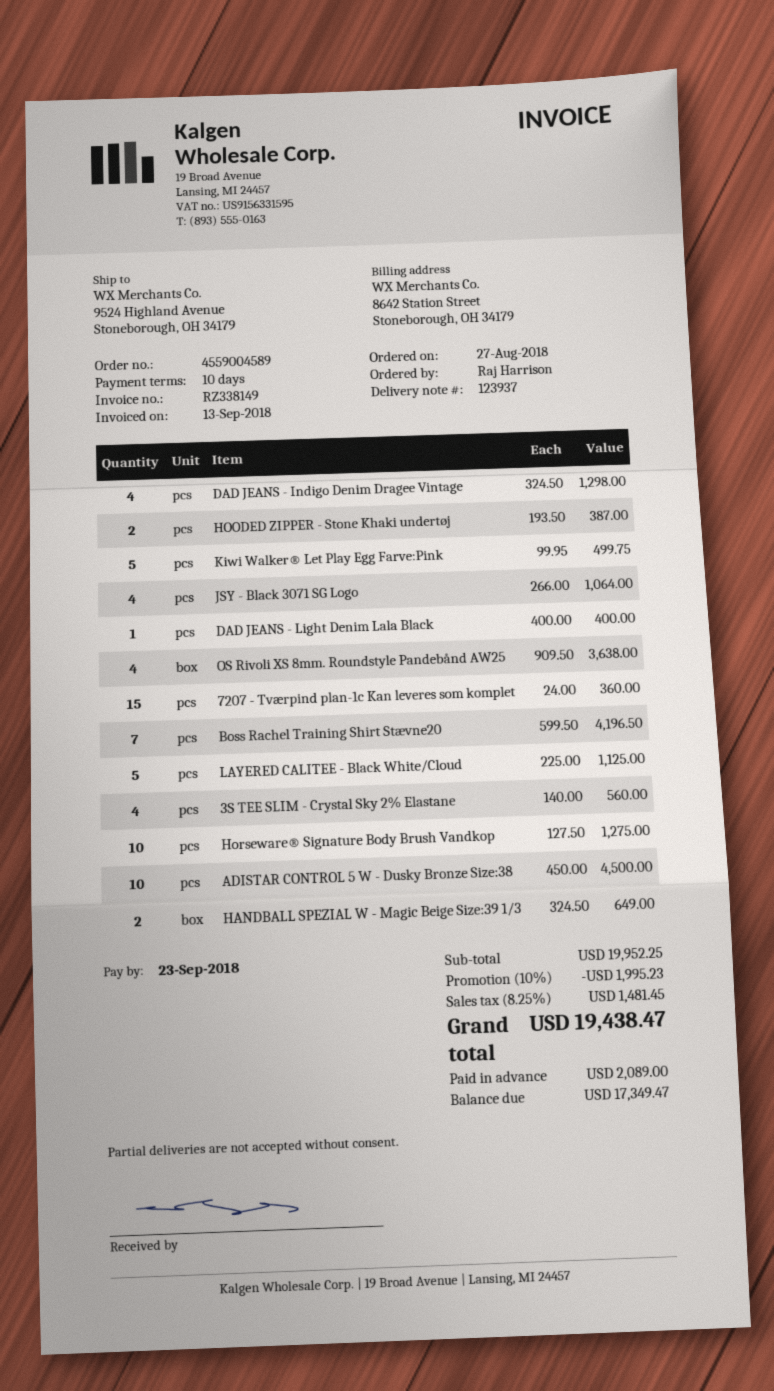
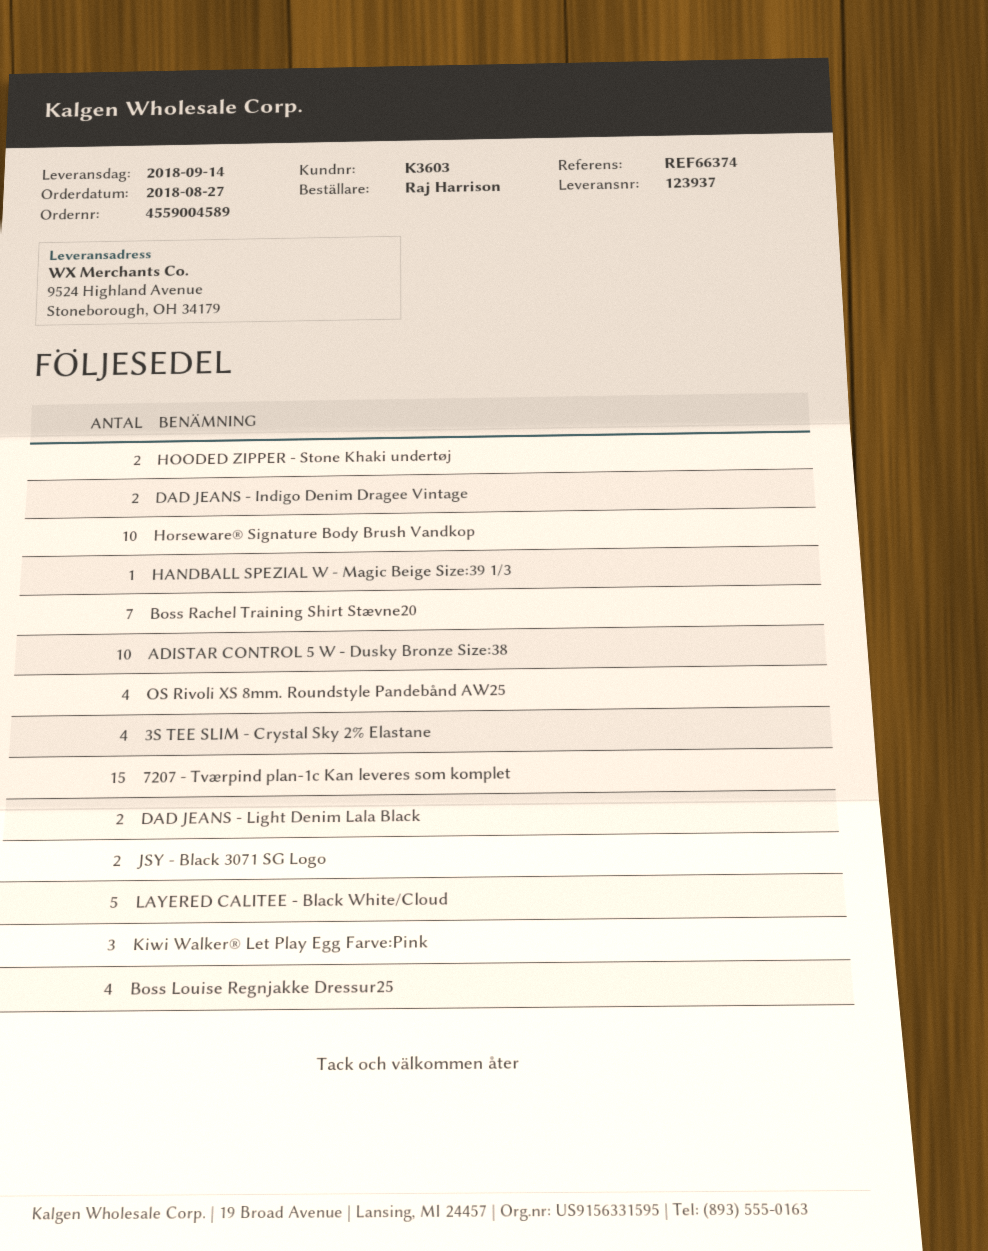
DAD JEANS - Indigo Denim Dragee Vintage: 4 -> 2
Kiwi Walker® Let Play Egg Farve:Pink: 5 -> 3
JSY - Black 3071 SG Logo: 4 -> 2
DAD JEANS - Light Denim Lala Black: 1 -> 2
HANDBALL SPEZIAL W - Magic Beige Size:39 1/3: 2 -> 1
Boss Louise Regnjakke Dressur25: none -> 4

